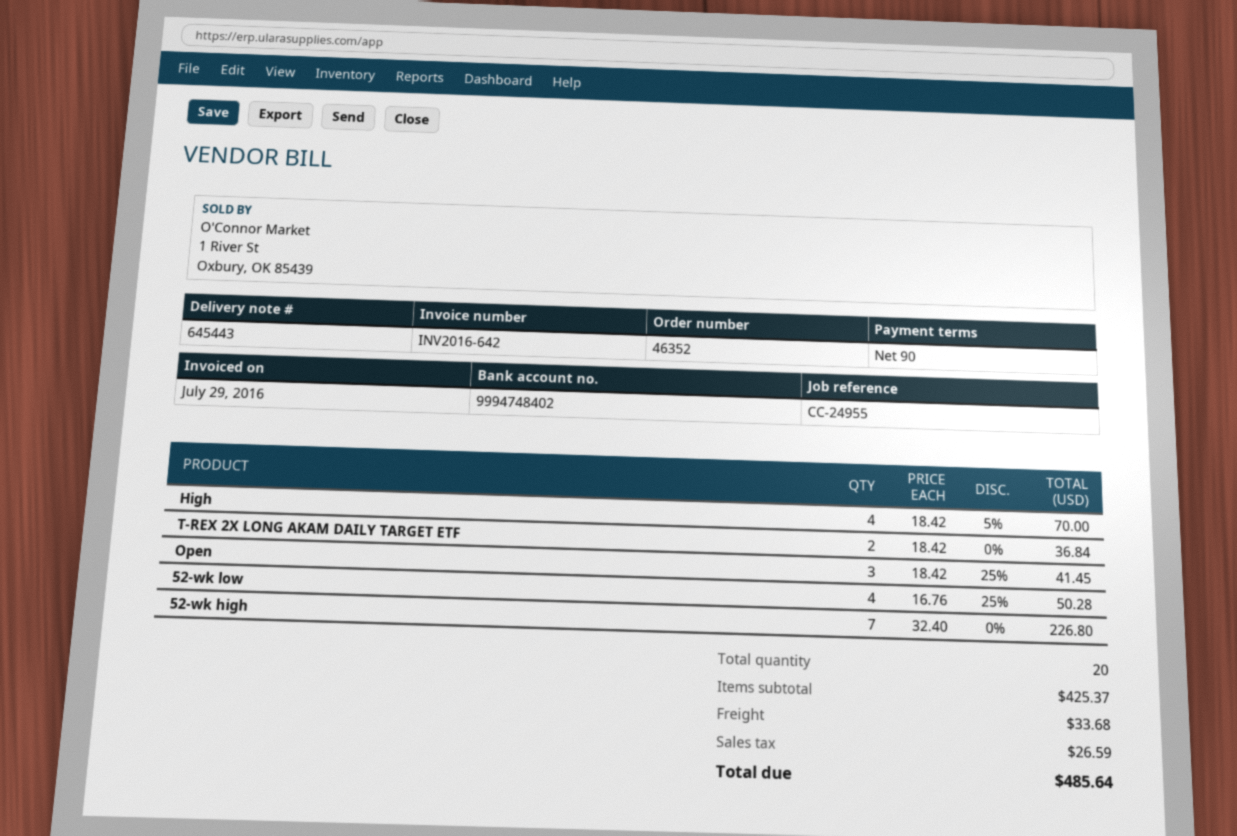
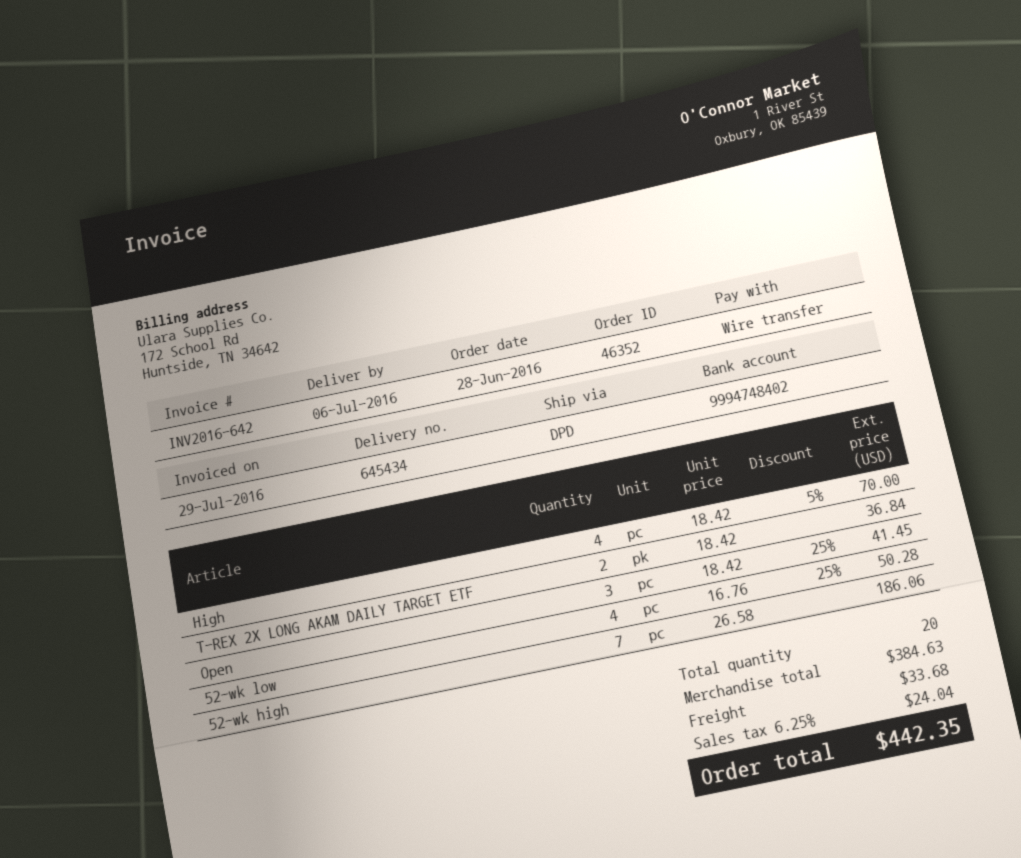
delivery note number: 645443 -> 645434
52-wk high: 7 x 32.40 = 226.80 -> 7 x 26.58 = 186.06
subtotal: 425.37 -> 384.63
tax: 26.59 -> 24.04
total: 485.64 -> 442.35

